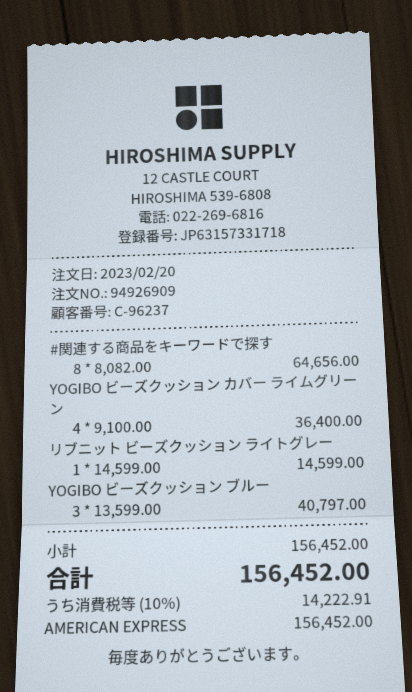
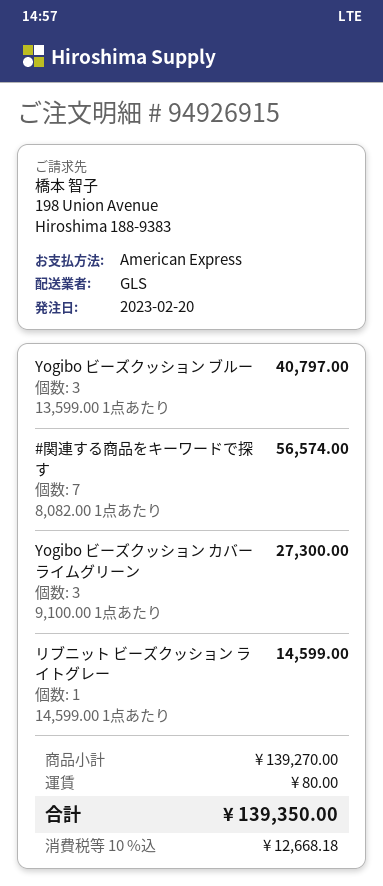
order number: 94926909 -> 94926915
#関連する商品をキーワードで探す: 8 x 8082.00 = 64656.00 -> 7 x 8082.00 = 56574.00
YOGIBO ビーズクッション カバー ライムグリーン: 4 x 9100.00 = 36400.00 -> 3 x 9100.00 = 27300.00
subtotal: 156452.00 -> 139270.00
shipping: none -> 80.00
tax: 10% = 14222.91 -> 10% = 12668.18
total: 156452.00 -> 139350.00

